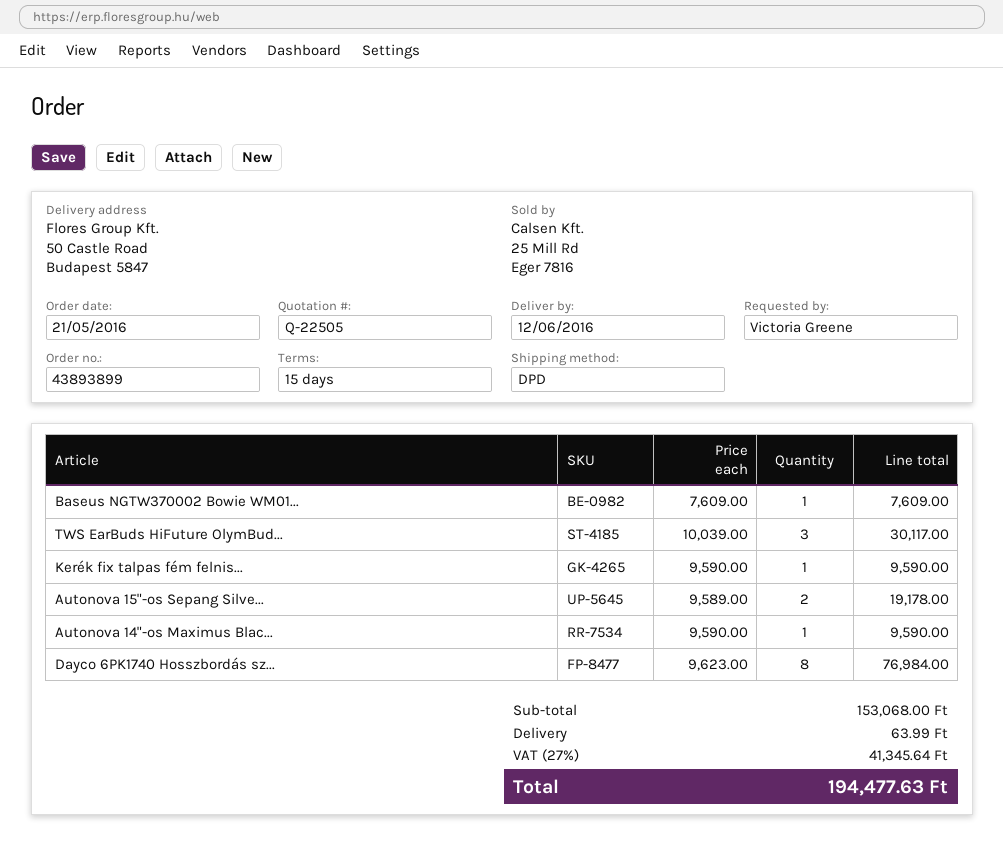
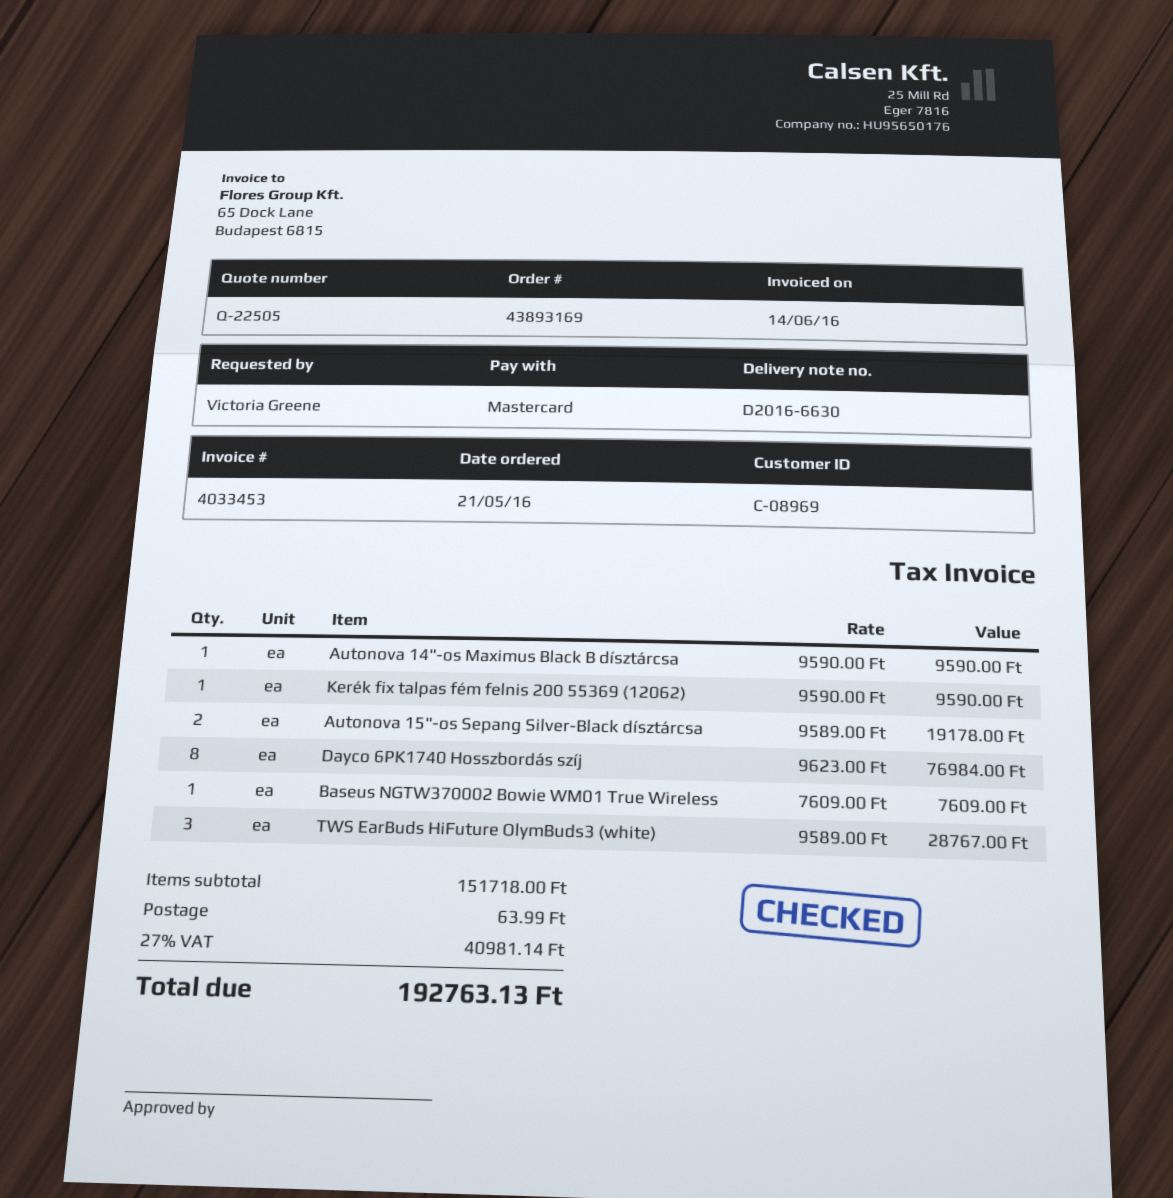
order number: 43893899 -> 43893169
TWS EarBuds HiFuture OlymBud...: 3 x 10039.00 = 30117.00 -> 3 x 9589.00 = 28767.00
subtotal: 153068.00 -> 151718.00
tax: 27% = 41345.64 -> 27% = 40981.14
total: 194477.63 -> 192763.13

